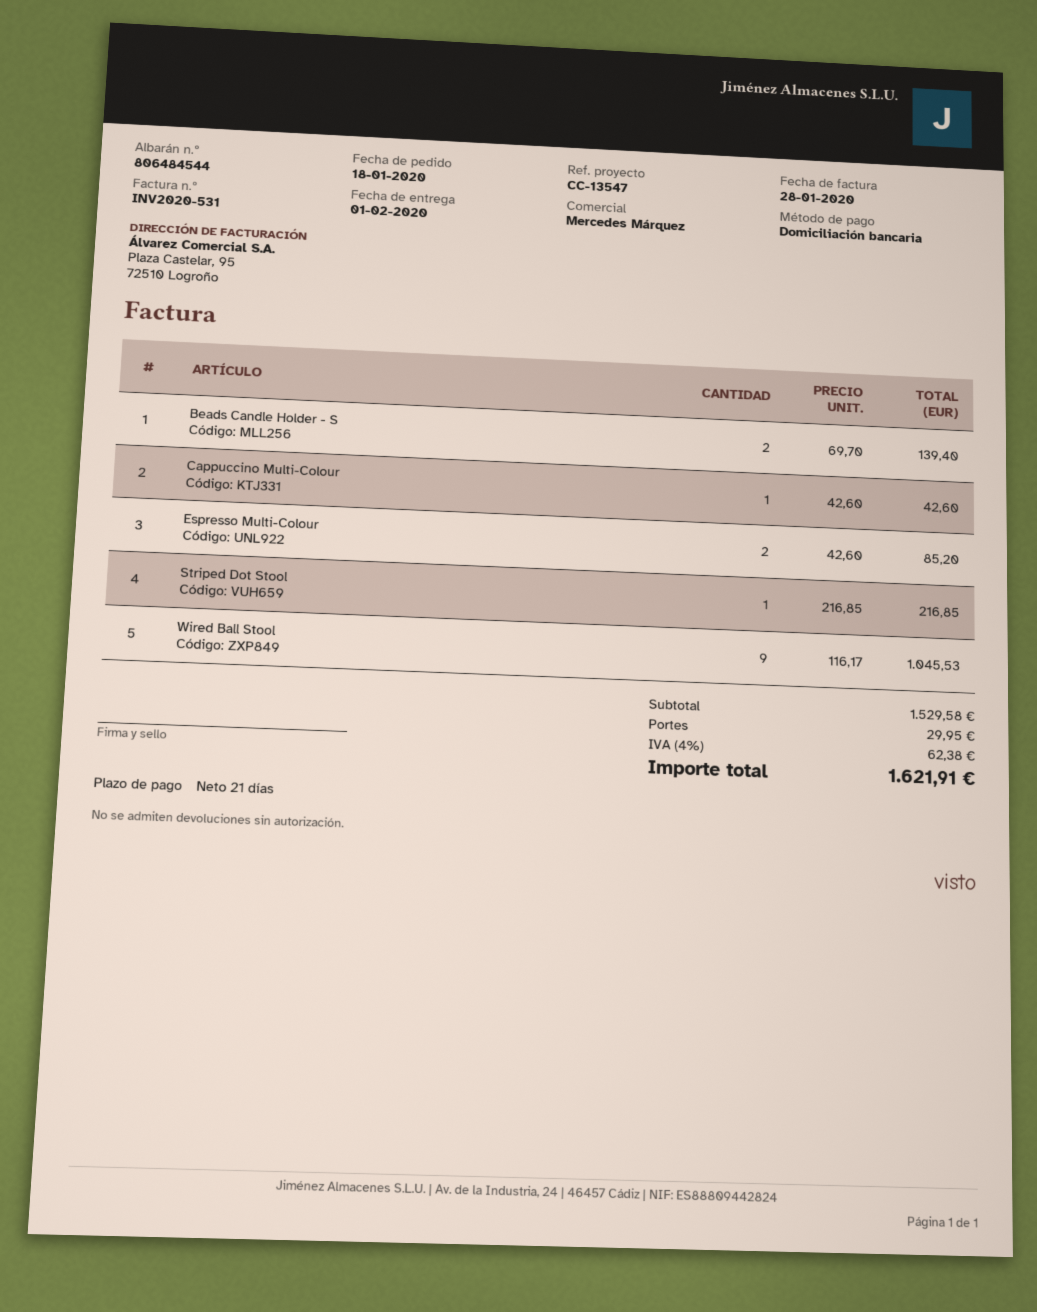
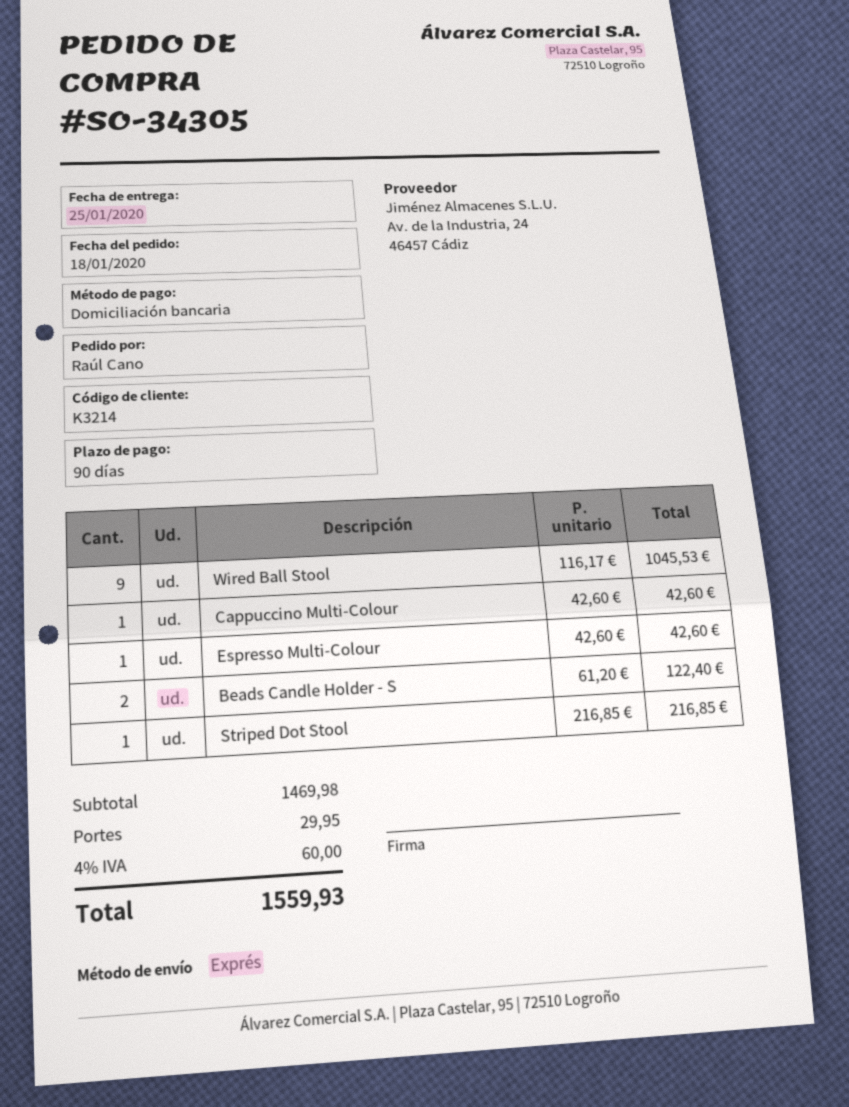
delivery date: 2020-02-01 -> 2020-01-25
payment terms: 21 days -> 90 days
Beads Candle Holder - S: 2 x 69.70 = 139.40 -> 2 x 61.20 = 122.40
Espresso Multi-Colour: 2 x 42.60 = 85.20 -> 1 x 42.60 = 42.60
subtotal: 1529.58 -> 1469.98
tax: 4% = 62.38 -> 4% = 60.00
total: 1621.91 -> 1559.93

